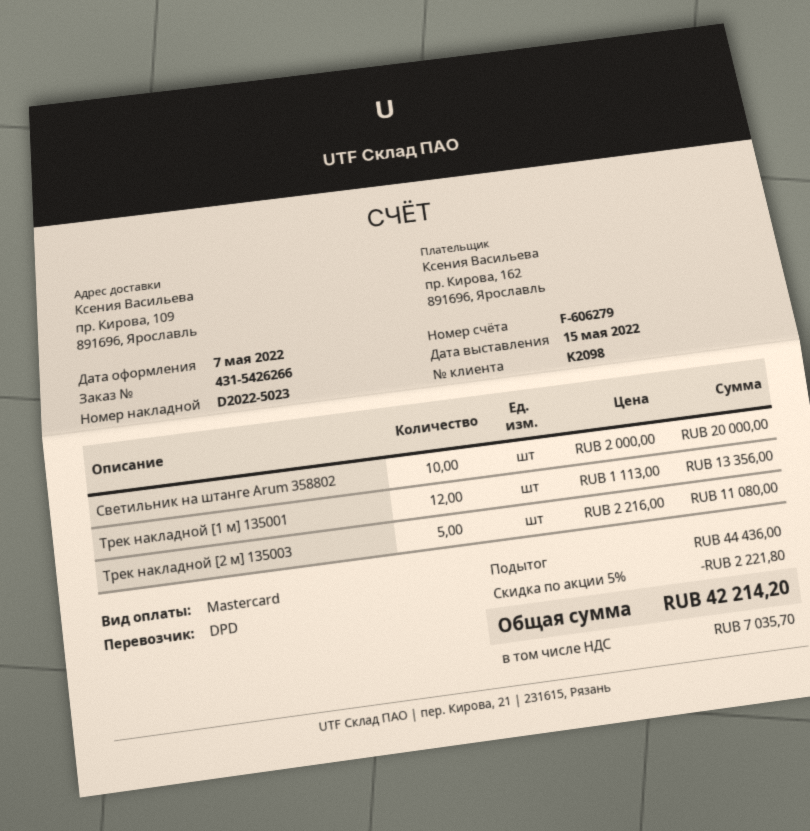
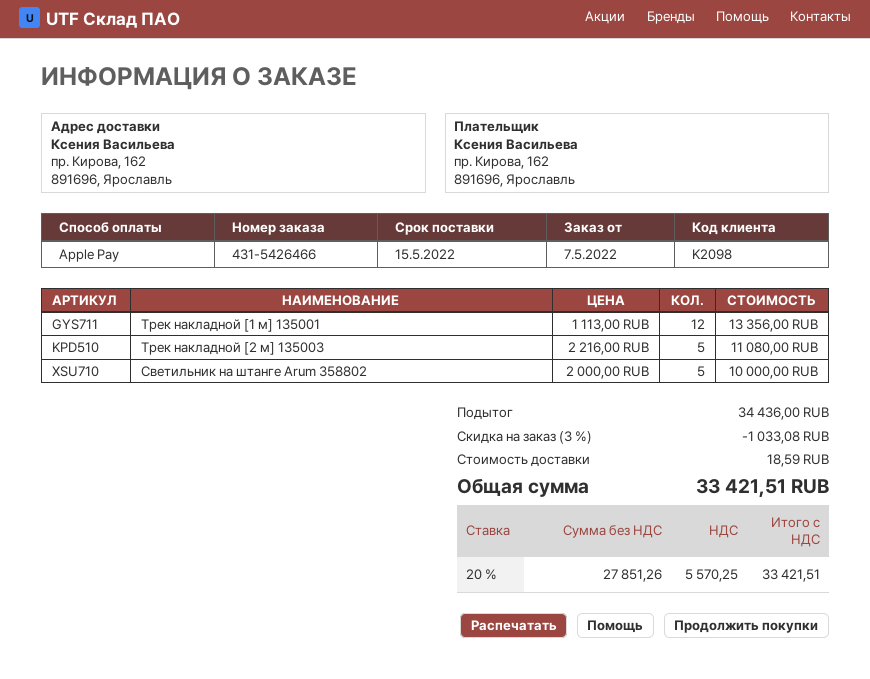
order number: 431-5426266 -> 431-5426466
payment method: Mastercard -> Apple Pay
ship to: пр. Кирова, 109, 891696, Ярославль -> пр. Кирова, 162, 891696, Ярославль
Светильник на штанге Arum 358802: 10 x 2000.00 = 20000.00 -> 5 x 2000.00 = 10000.00
subtotal: 44436.00 -> 34436.00
discount: 5% = 2221.80 -> 3% = 1033.08
shipping: none -> 18.59
tax: 7035.70 -> 5570.25
total: 42214.20 -> 33421.51

